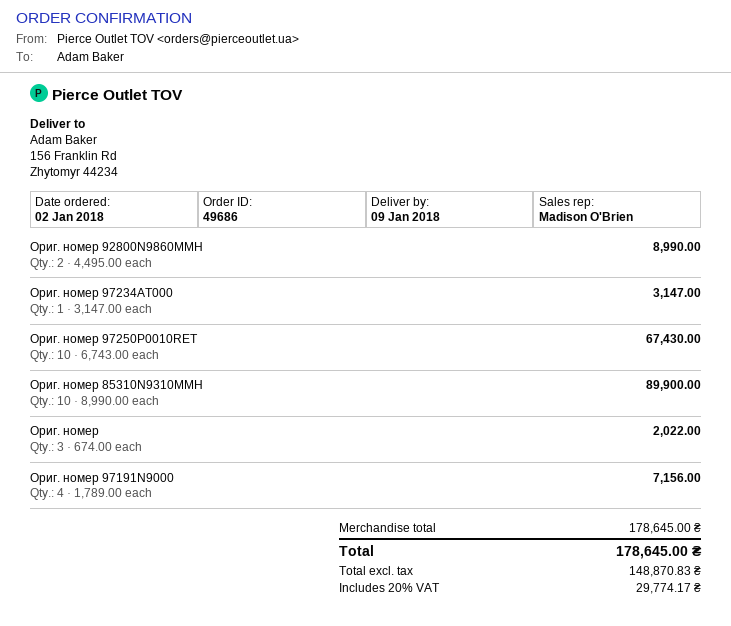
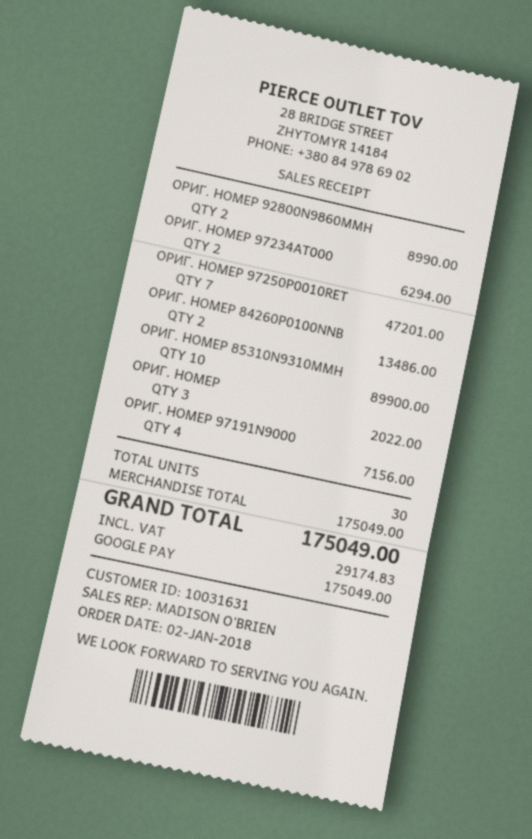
Ориг. номер 97234AT000: 1 for 3147.00 -> 2 for 6294.00
Ориг. номер 97250P0010RET: 10 for 67430.00 -> 7 for 47201.00
ОРИГ. НОМЕР 84260P0100NNB: none -> 2 for 13486.00
subtotal: 178645.00 -> 175049.00
tax: 29774.17 -> 29174.83
total: 178645.00 -> 175049.00

